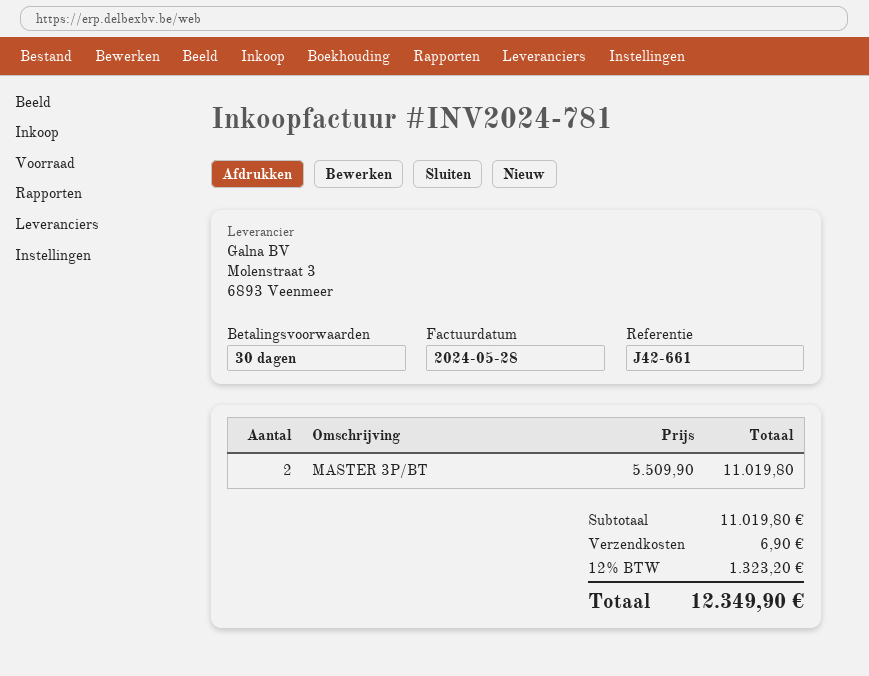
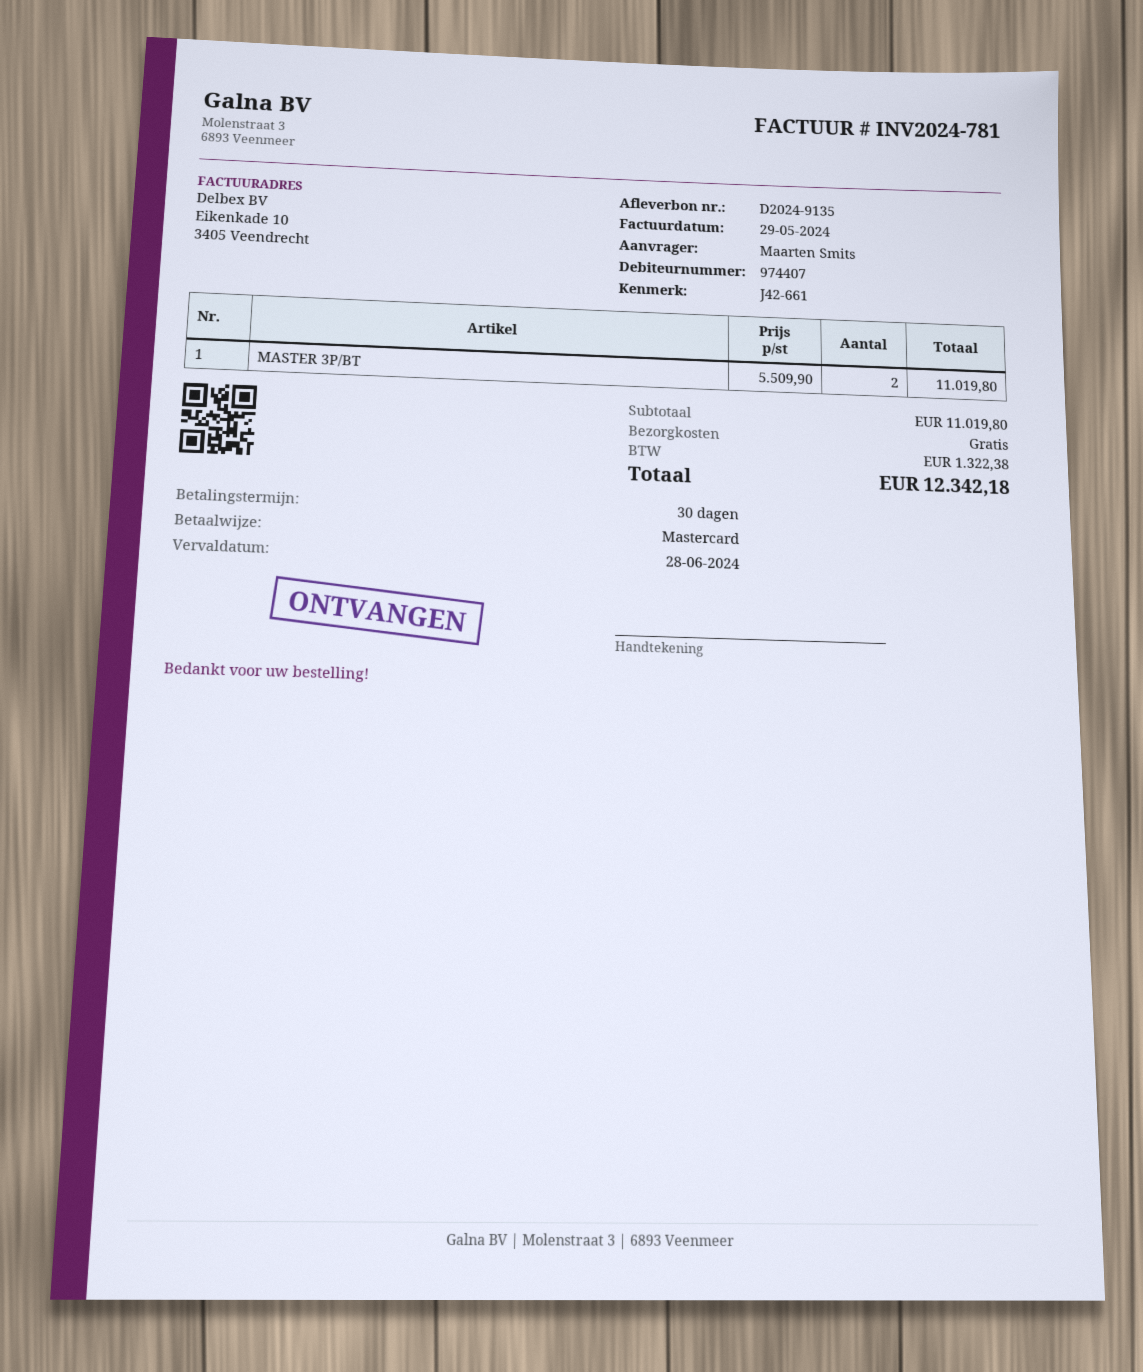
invoice date: 2024-05-28 -> 2024-05-29
shipping: 6.90 -> 0.00
tax: 1323.20 -> 1322.38
total: 12349.90 -> 12342.18

